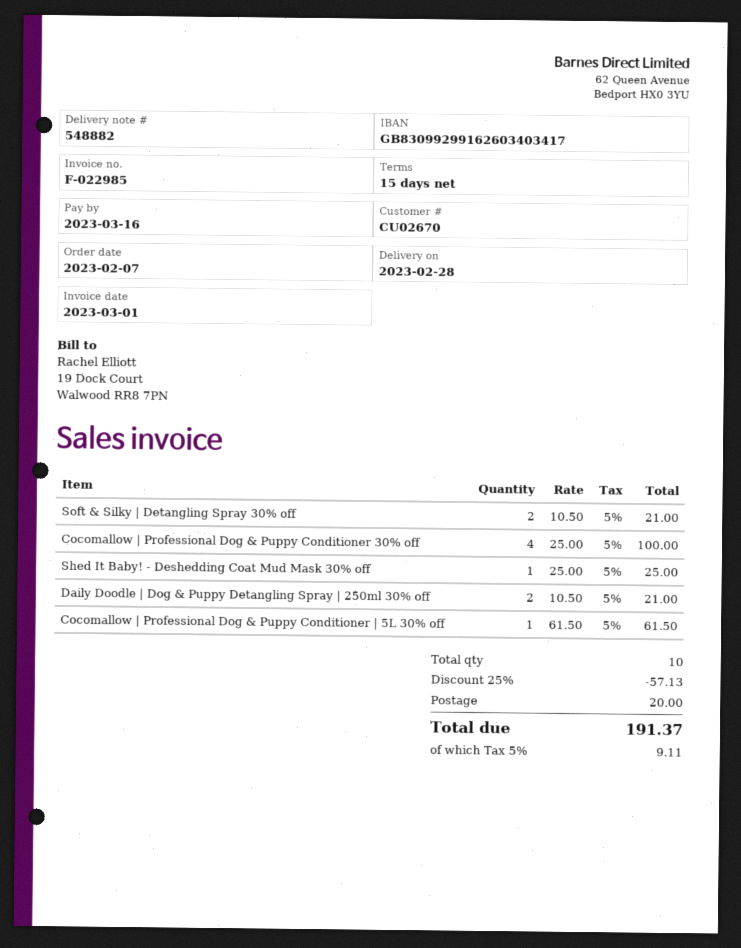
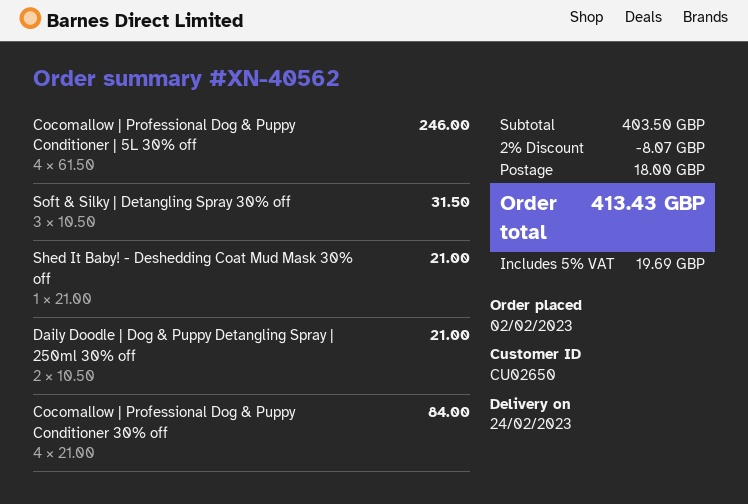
order date: 2023-02-07 -> 2023-02-02
delivery date: 2023-02-28 -> 2023-02-24
customer number: CU02670 -> CU02650
Soft & Silky | Detangling Spray 30% off: 2 x 10.50 = 21.00 -> 3 x 10.50 = 31.50
Cocomallow | Professional Dog & Puppy Conditioner 30% off: 4 x 25.00 = 100.00 -> 4 x 21.00 = 84.00
Shed It Baby! - Deshedding Coat Mud Mask 30% off: 1 x 25.00 = 25.00 -> 1 x 21.00 = 21.00
Cocomallow | Professional Dog & Puppy Conditioner | 5L 30% off: 1 x 61.50 = 61.50 -> 4 x 61.50 = 246.00
discount: 25% = 57.13 -> 2% = 8.07
shipping: 20.00 -> 18.00
tax: 5% = 9.11 -> 5% = 19.69
total: 191.37 -> 413.43

